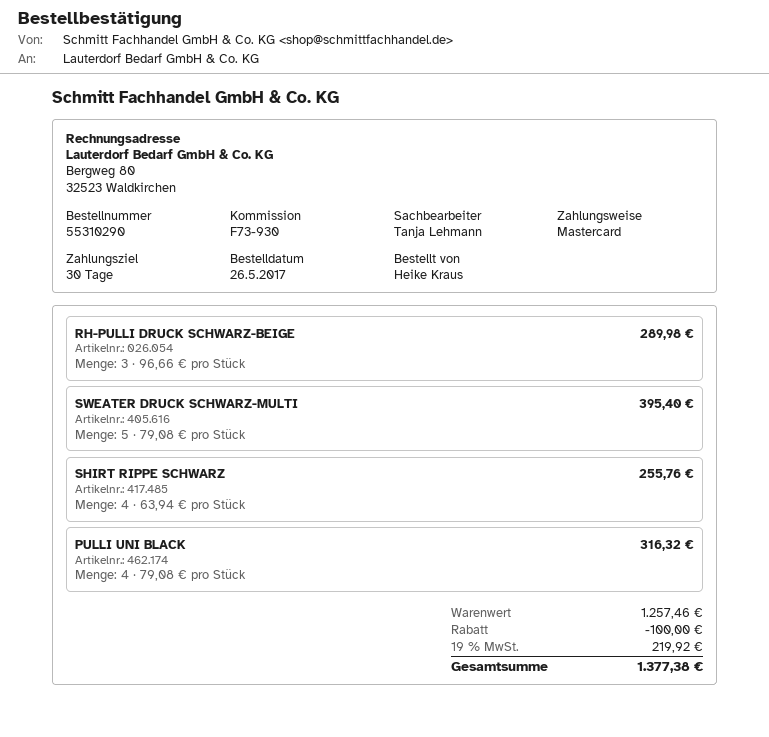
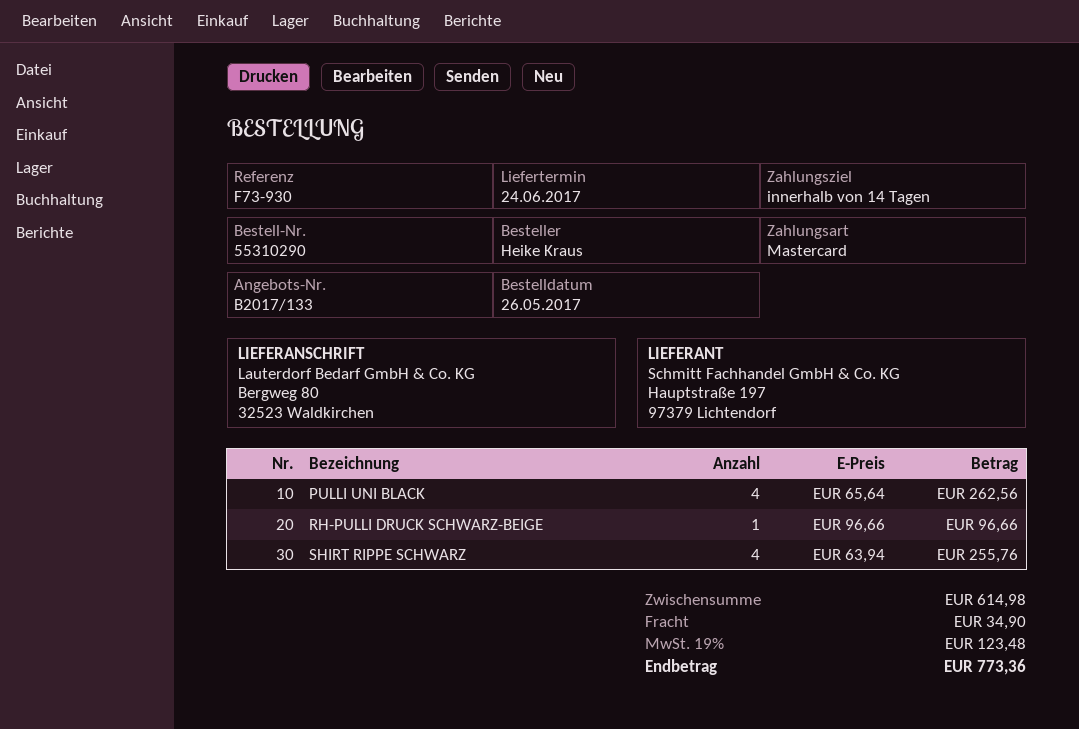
payment terms: 30 days -> 14 days
RH-PULLI DRUCK SCHWARZ-BEIGE: 3 x 96.66 = 289.98 -> 1 x 96.66 = 96.66
SWEATER DRUCK SCHWARZ-MULTI: 5 x 79.08 = 395.40 -> none
PULLI UNI BLACK: 4 x 79.08 = 316.32 -> 4 x 65.64 = 262.56
subtotal: 1257.46 -> 614.98
discount: 100.00 -> none
shipping: none -> 34.90
tax: 19% = 219.92 -> 19% = 123.48
total: 1377.38 -> 773.36

